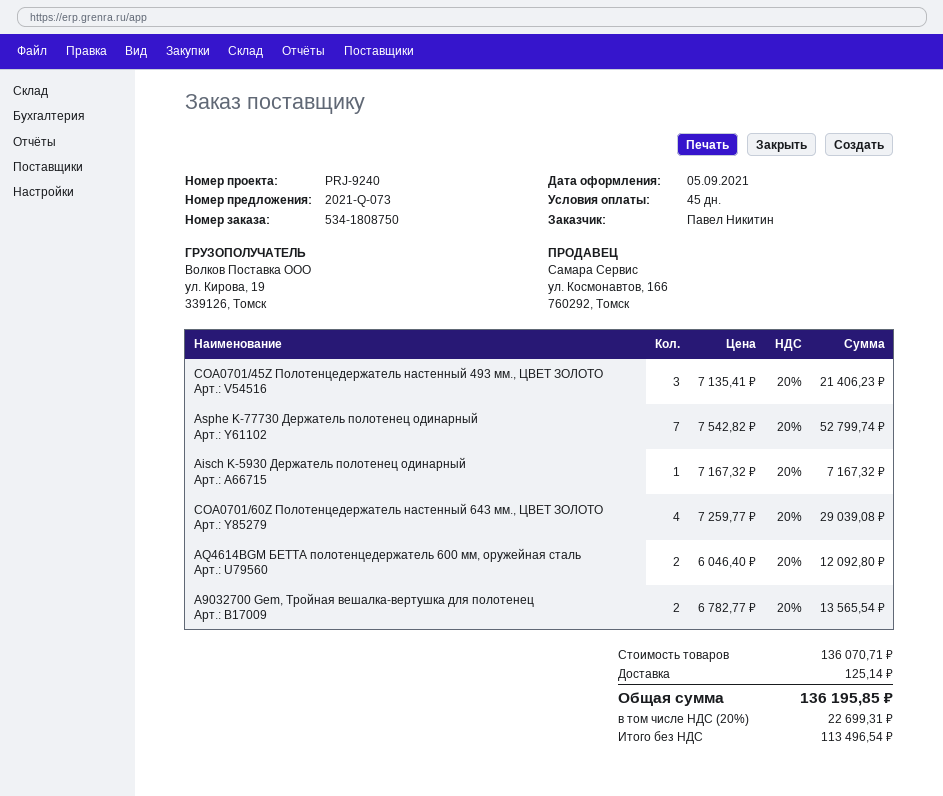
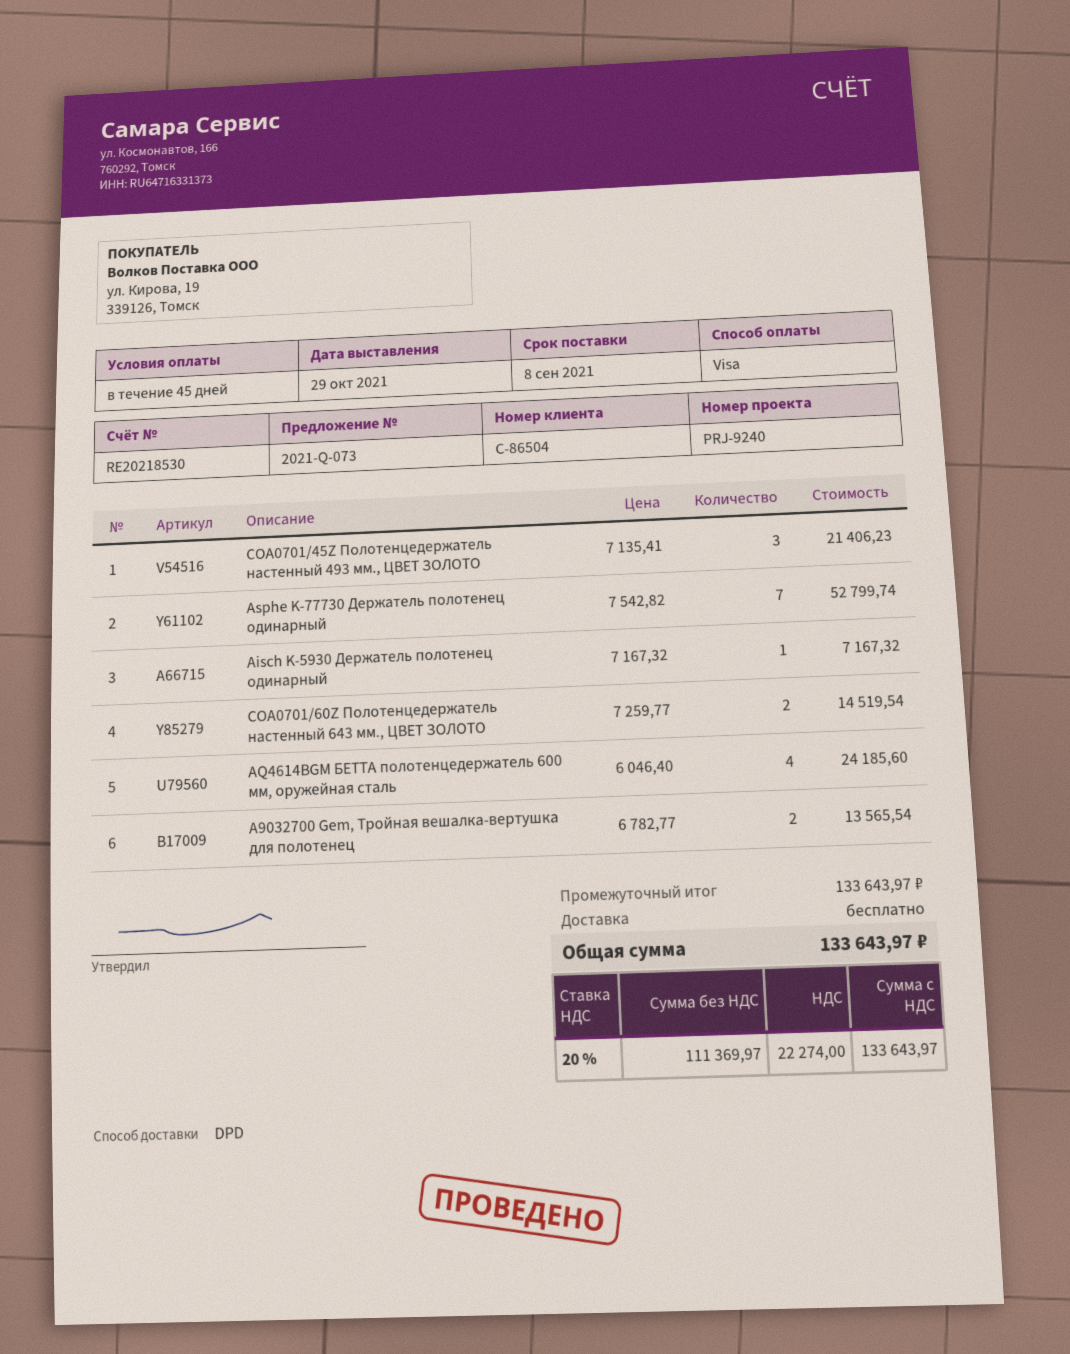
COA0701/60Z Полотенцедержатель настенный 643 мм., ЦВЕТ ЗОЛОТО: 4 x 7259.77 = 29039.08 -> 2 x 7259.77 = 14519.54
AQ4614BGM БЕТТА полотенцедержатель 600 мм, оружейная сталь: 2 x 6046.40 = 12092.80 -> 4 x 6046.40 = 24185.60
subtotal: 136070.71 -> 133643.97
shipping: 125.14 -> 0.00
net: 113496.54 -> 111369.97
tax: 20% = 22699.31 -> 20% = 22274.00
total: 136195.85 -> 133643.97

